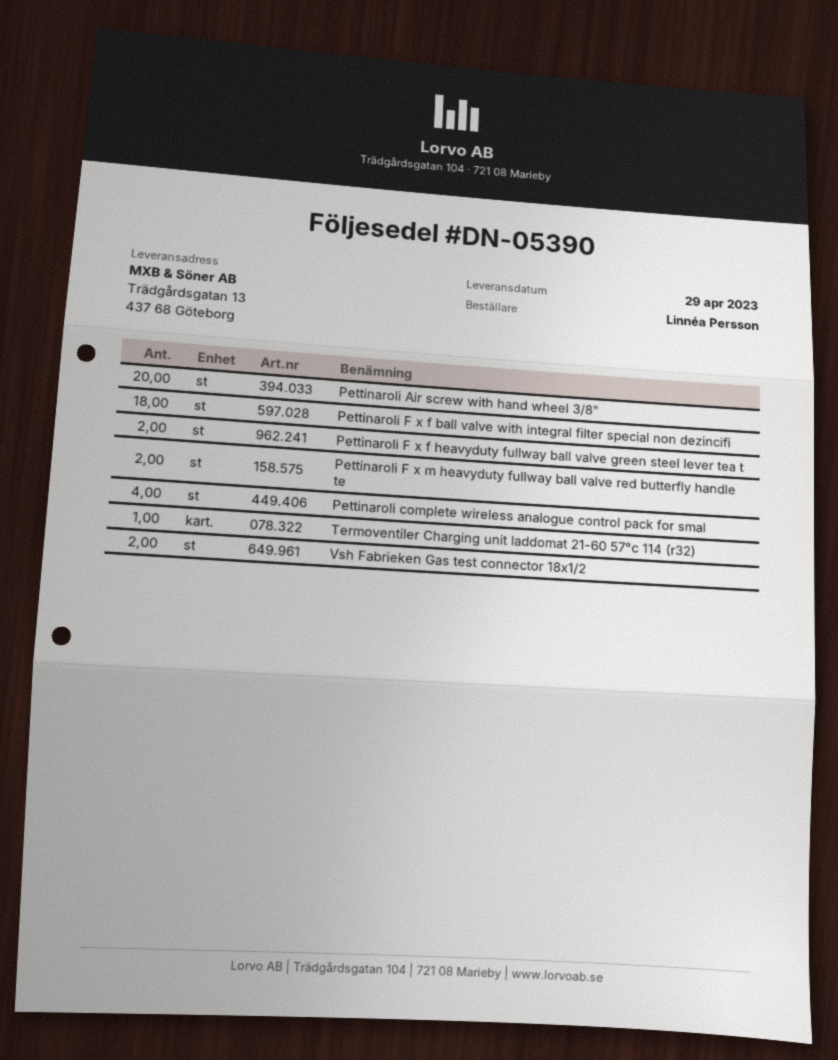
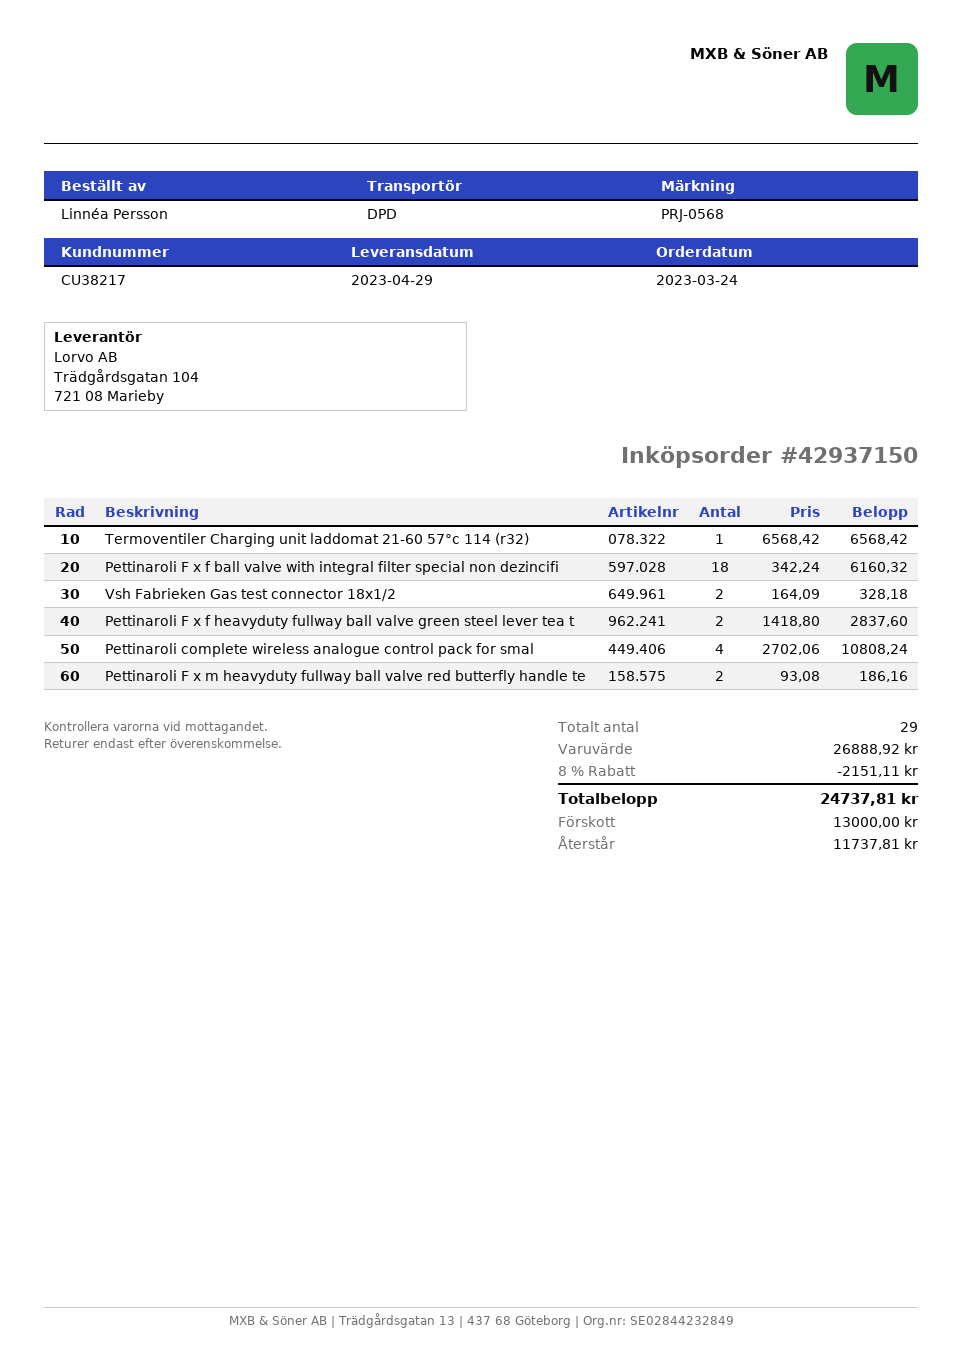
Pettinaroli Air screw with hand wheel 3/8": 20 -> none

